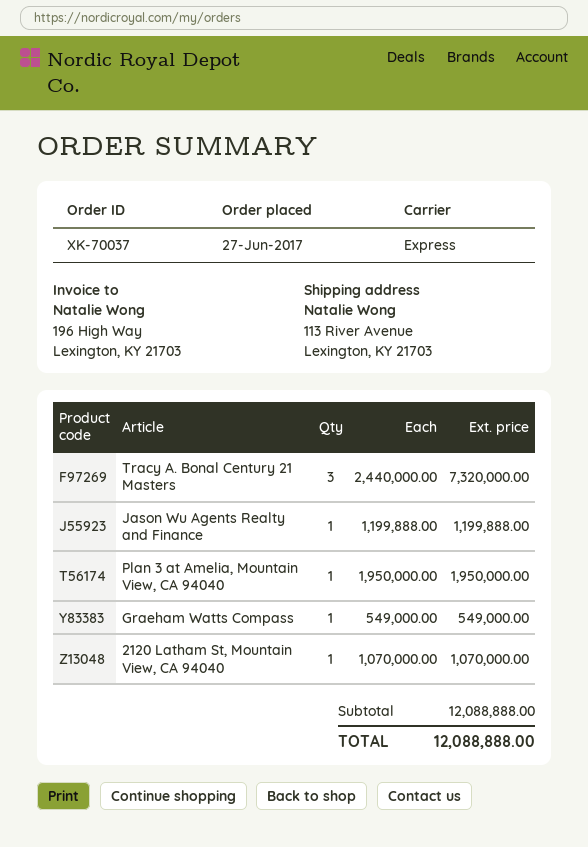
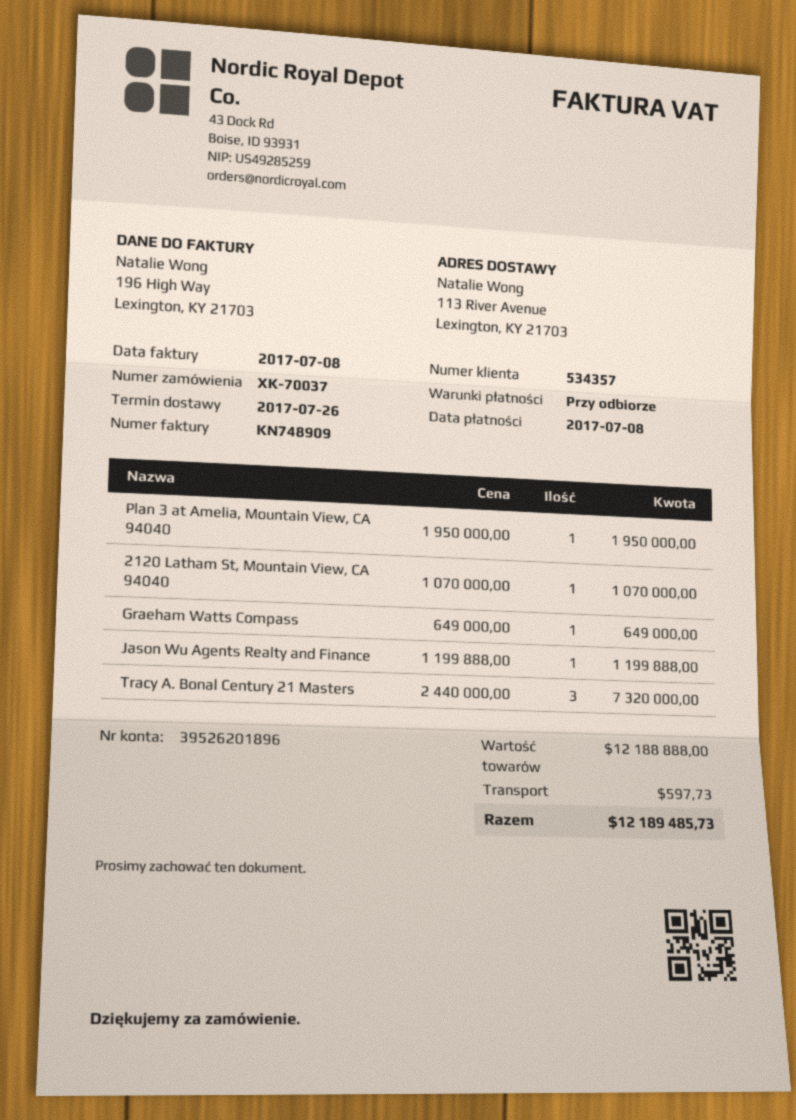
Graeham Watts Compass: 1 x 549000.00 = 549000.00 -> 1 x 649000.00 = 649000.00
subtotal: 12088888.00 -> 12188888.00
shipping: none -> 597.73
total: 12088888.00 -> 12189485.73

